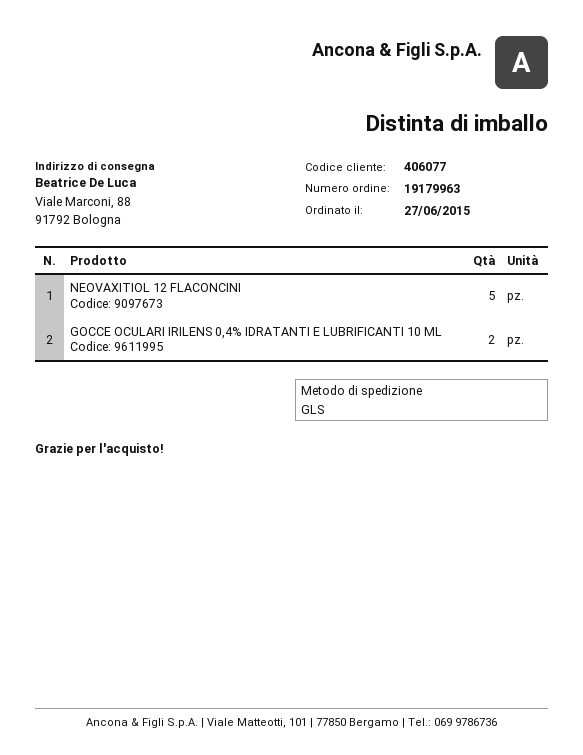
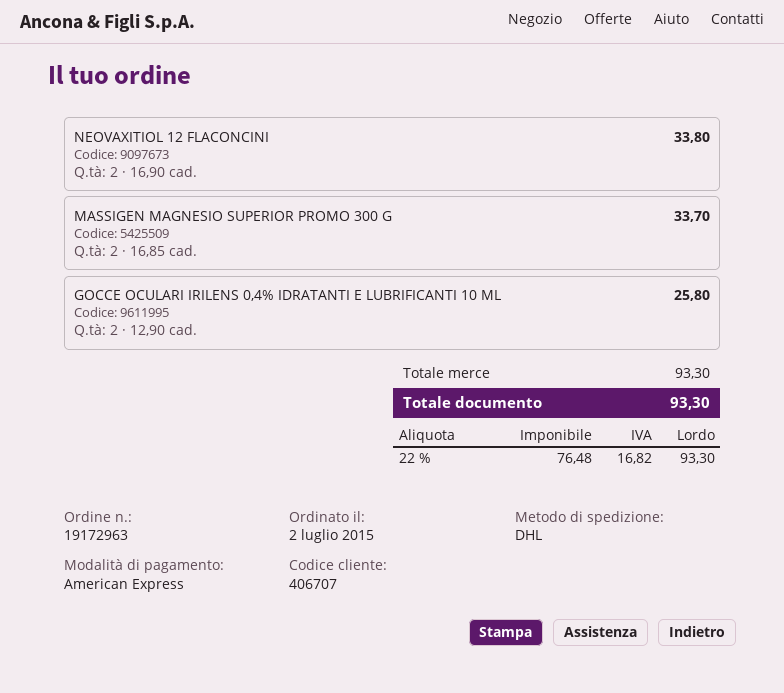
order number: 19179963 -> 19172963
order date: 2015-06-27 -> 2015-07-02
customer number: 406077 -> 406707
shipping method: GLS -> DHL
NEOVAXITIOL 12 FLACONCINI: 5 -> 2
MASSIGEN MAGNESIO SUPERIOR PROMO 300 G: none -> 2

